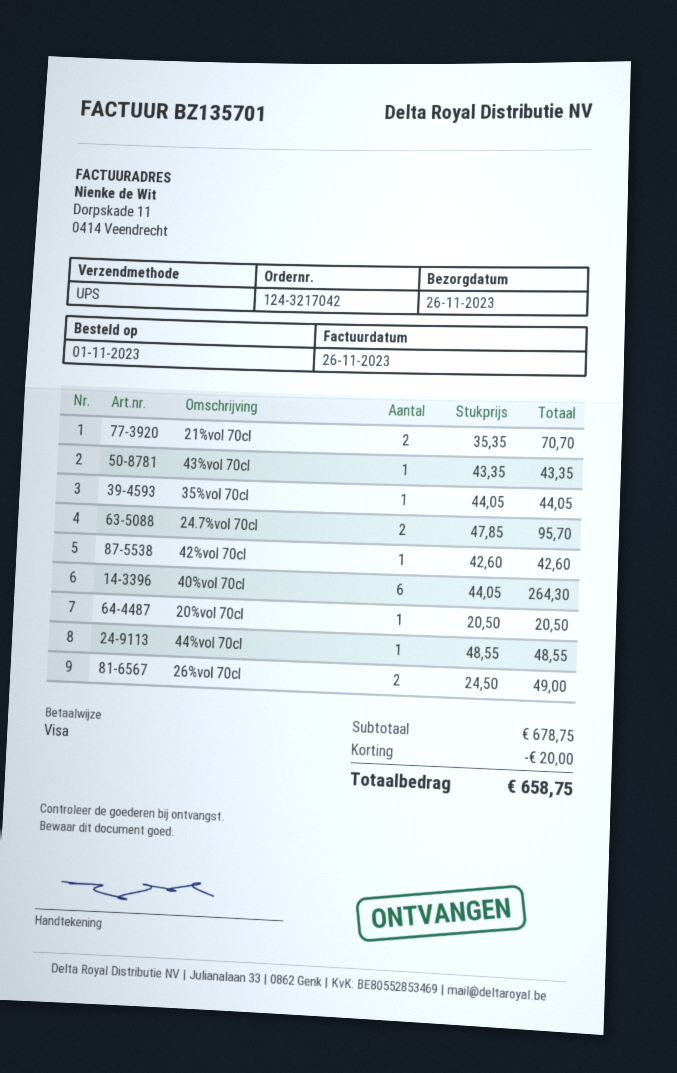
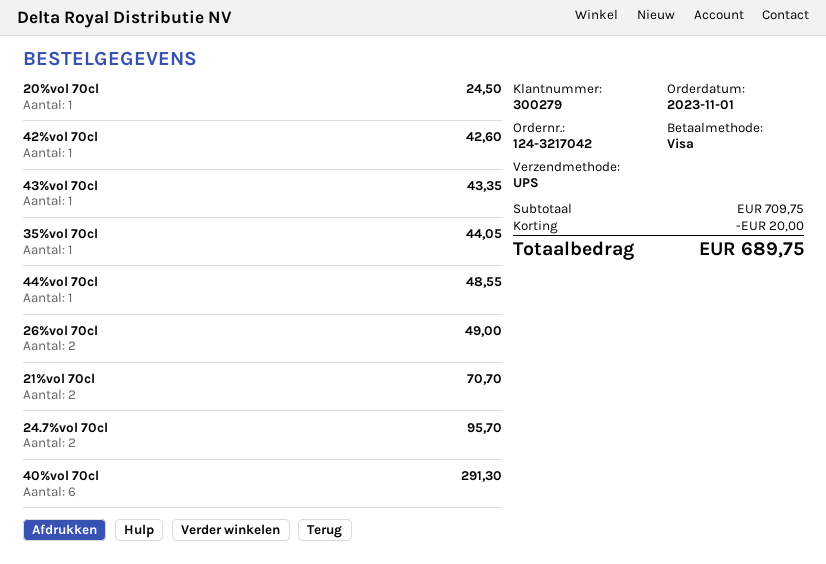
40%vol 70cl: 6 for 264.30 -> 6 for 291.30
20%vol 70cl: 1 for 20.50 -> 1 for 24.50
subtotal: 678.75 -> 709.75
total: 658.75 -> 689.75

